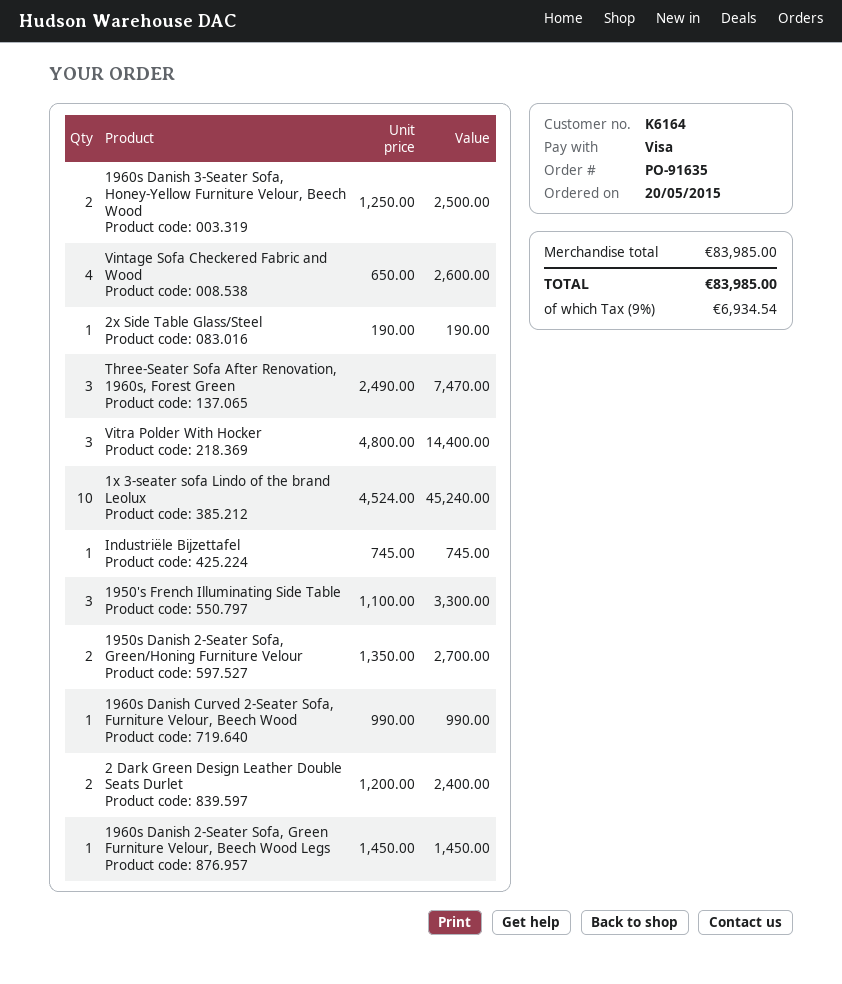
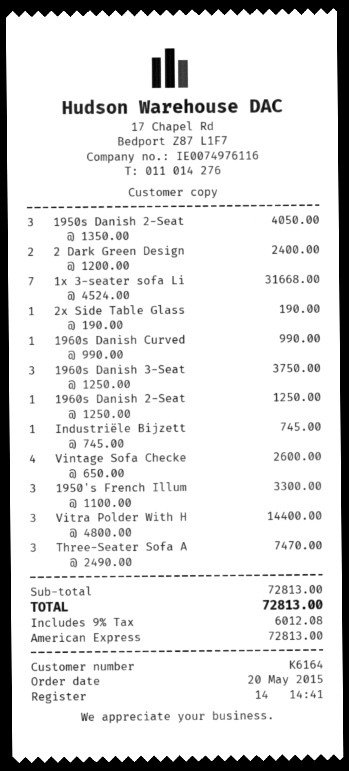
payment method: Visa -> American Express
1960s Danish 3-Seater Sofa, Honey-Yellow Furniture Velour, Beech Wood: 2 x 1250.00 = 2500.00 -> 3 x 1250.00 = 3750.00
1x 3-seater sofa Lindo of the brand Leolux: 10 x 4524.00 = 45240.00 -> 7 x 4524.00 = 31668.00
1950s Danish 2-Seater Sofa, Green/Honing Furniture Velour: 2 x 1350.00 = 2700.00 -> 3 x 1350.00 = 4050.00
1960s Danish 2-Seater Sofa, Green Furniture Velour, Beech Wood Legs: 1 x 1450.00 = 1450.00 -> 1 x 1250.00 = 1250.00
subtotal: 83985.00 -> 72813.00
tax: 9% = 6934.54 -> 9% = 6012.08
total: 83985.00 -> 72813.00

